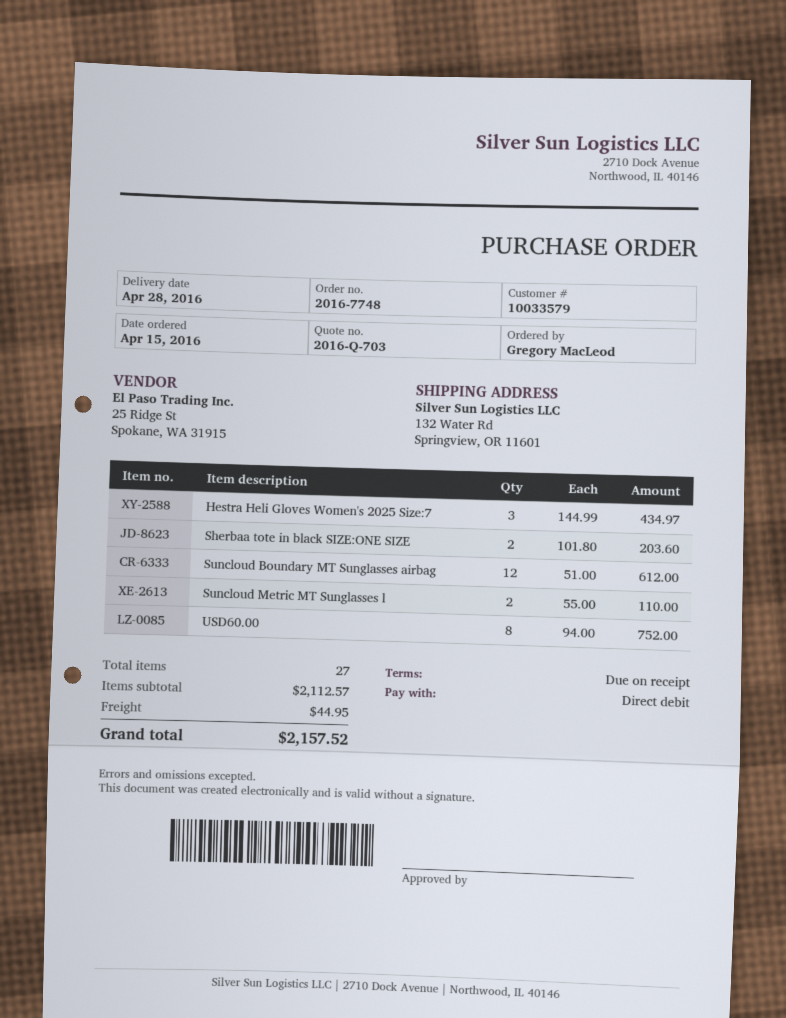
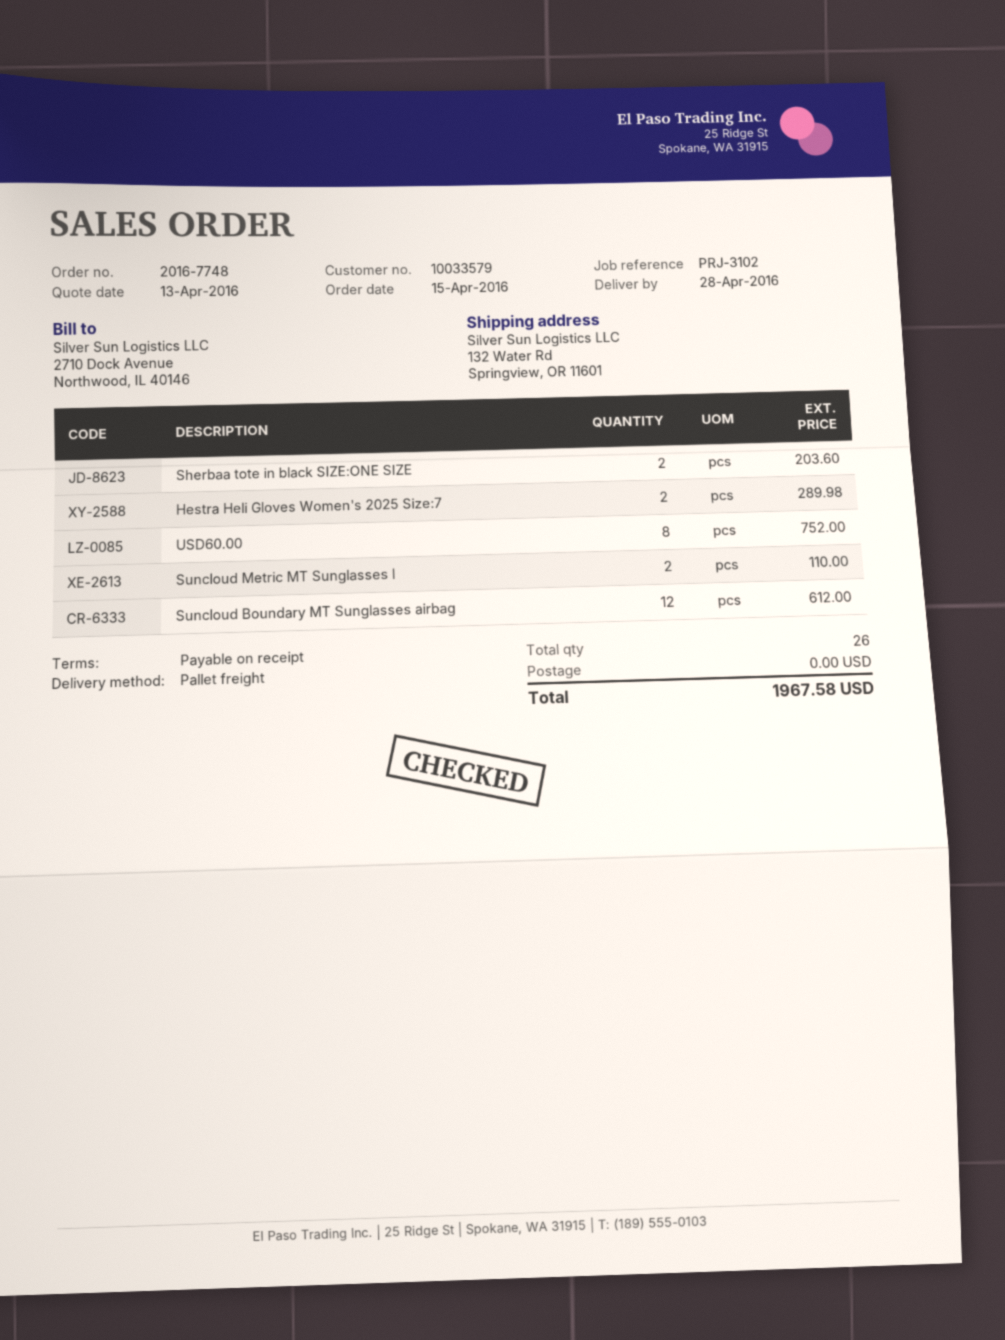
Hestra Heli Gloves Women's 2025 Size:7: 3 for 434.97 -> 2 for 289.98
total quantity: 27 -> 26
shipping: 44.95 -> 0.00
total: 2157.52 -> 1967.58

